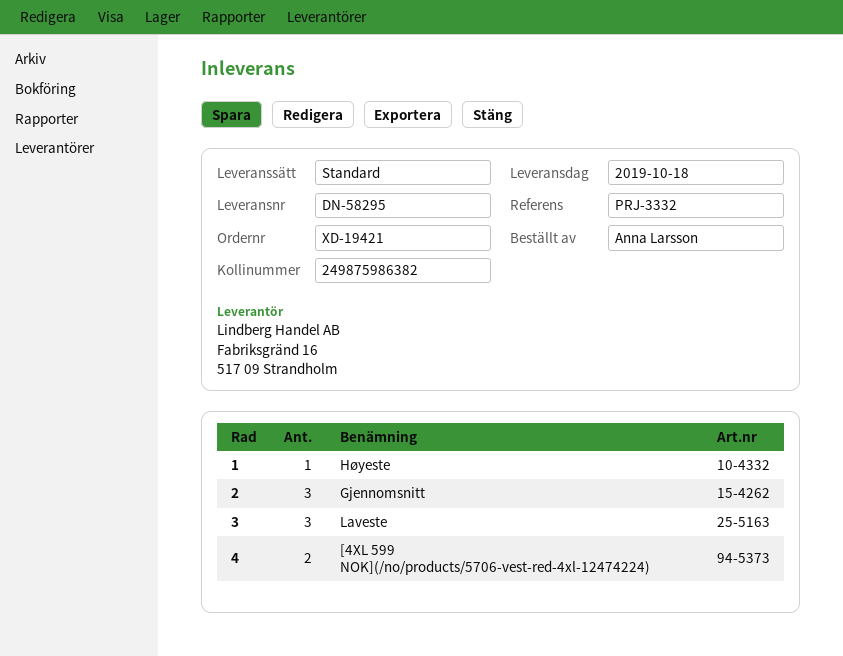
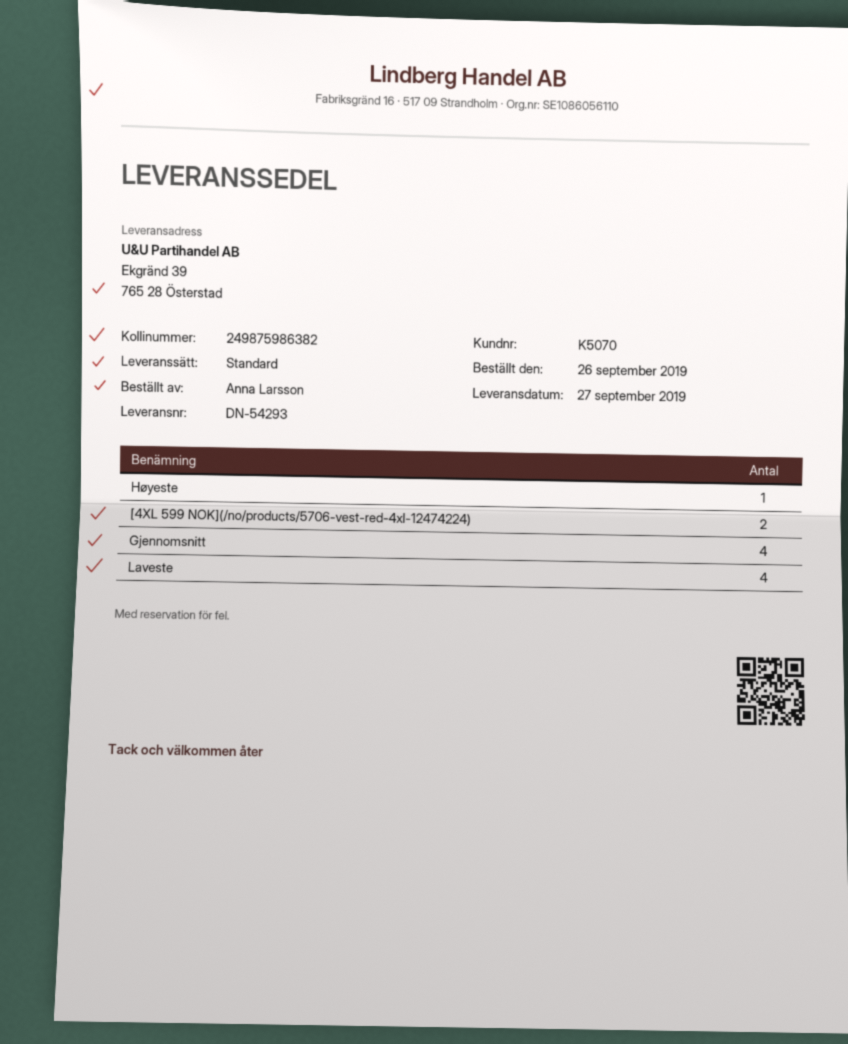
delivery note number: DN-58295 -> DN-54293
delivery date: 2019-10-18 -> 2019-09-27
Gjennomsnitt: 3 -> 4
Laveste: 3 -> 4

